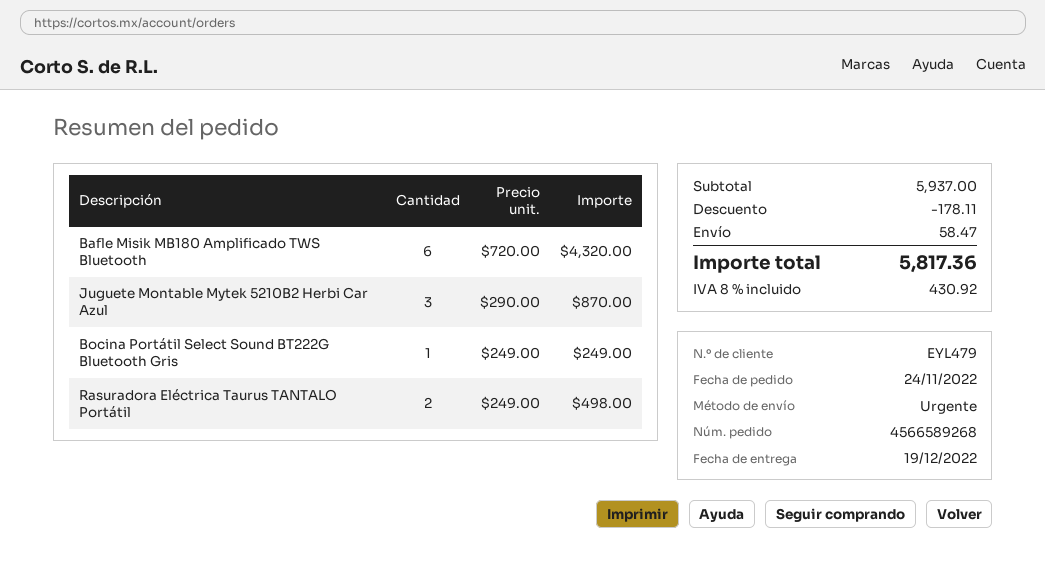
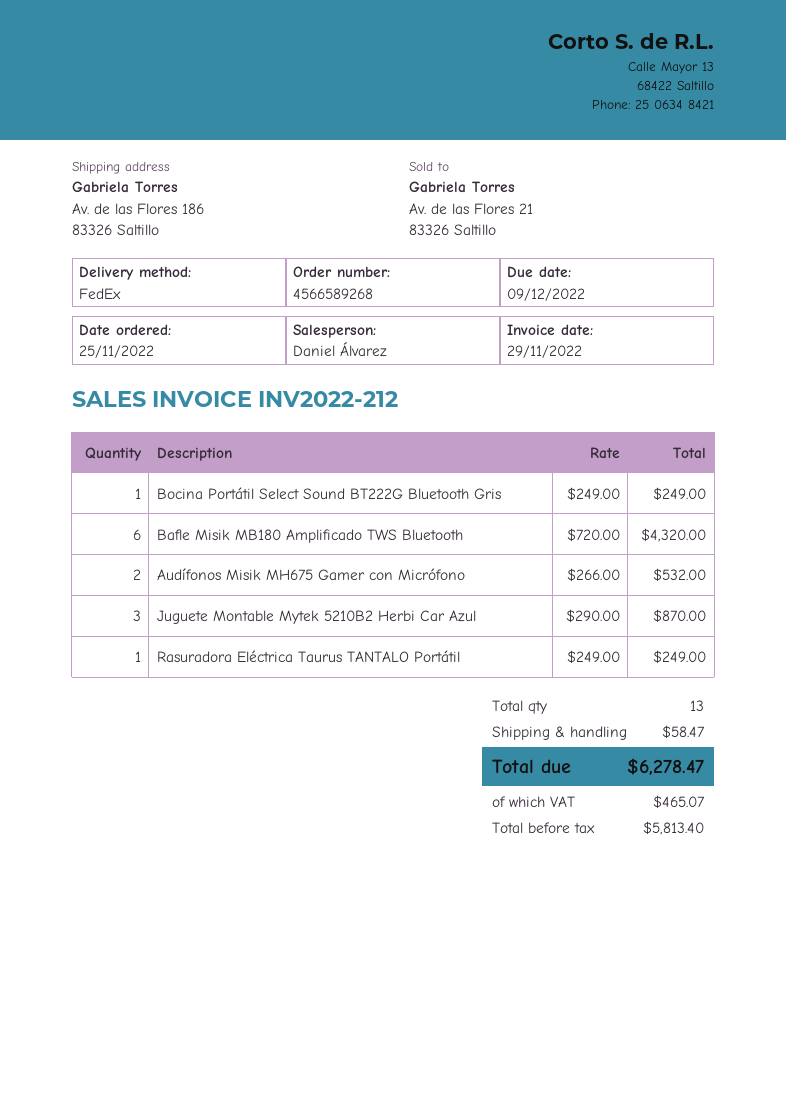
order date: 2022-11-24 -> 2022-11-25
shipping method: express -> FedEx
Rasuradora Eléctrica Taurus TANTALO Portátil: 2 x 249.00 = 498.00 -> 1 x 249.00 = 249.00
Audífonos Misik MH675 Gamer con Micrófono: none -> 2 x 266.00 = 532.00
discount: 178.11 -> none
tax: 430.92 -> 465.07
total: 5817.36 -> 6278.47

